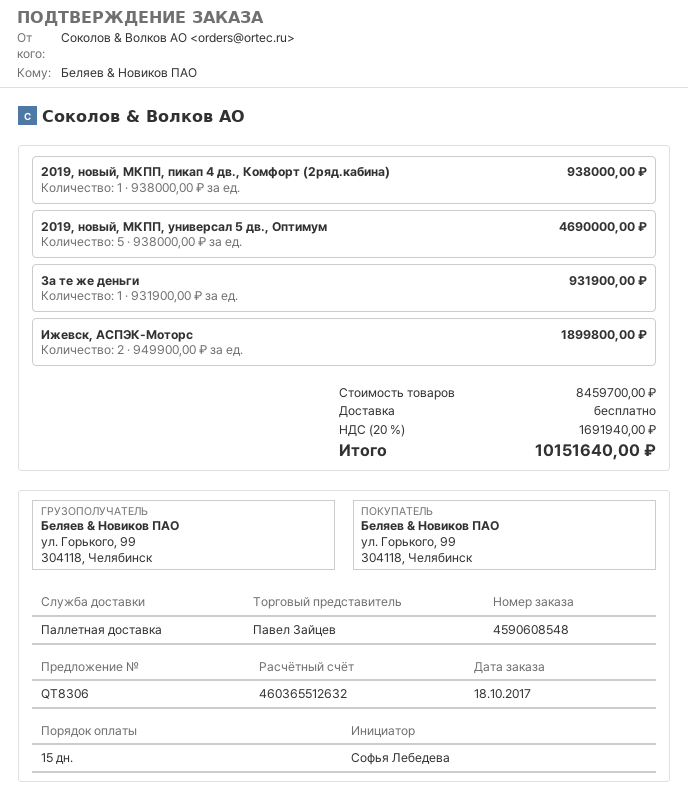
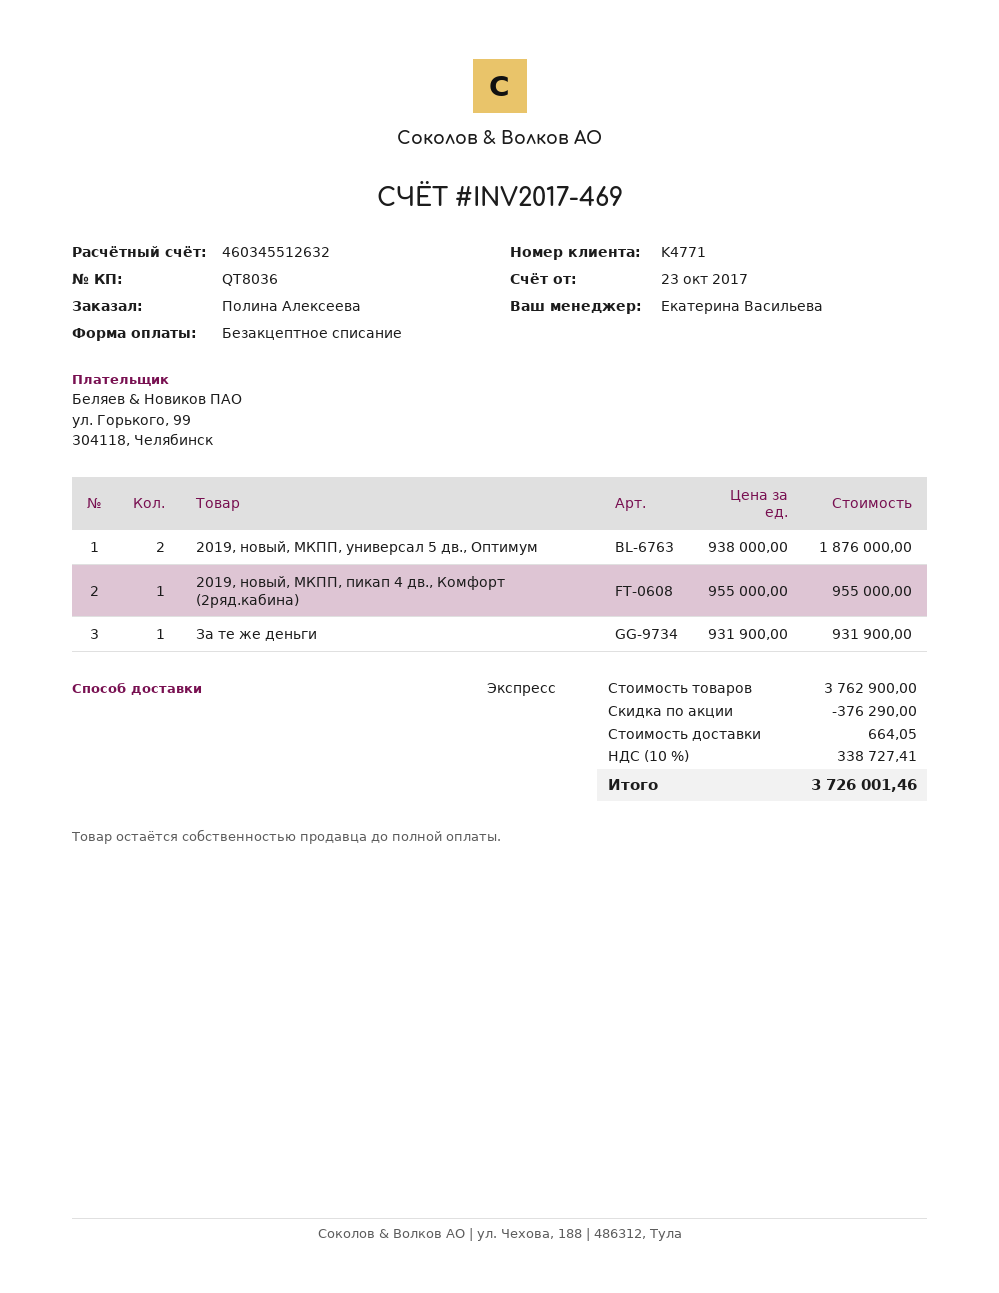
quote number: QT8306 -> QT8036
ordered by: Софья Лебедева -> Полина Алексеева
sales rep: Павел Зайцев -> Екатерина Васильева
bank account: 460365512632 -> 460345512632
shipping method: pallet freight -> express
2019, новый, МКПП, пикап 4 дв., Комфорт (2ряд.кабина): 1 x 938000.00 = 938000.00 -> 1 x 955000.00 = 955000.00
2019, новый, МКПП, универсал 5 дв., Оптимум: 5 x 938000.00 = 4690000.00 -> 2 x 938000.00 = 1876000.00
Ижевск, АСПЭК-Моторс: 2 x 949900.00 = 1899800.00 -> none
subtotal: 8459700.00 -> 3762900.00
discount: none -> 376290.00
shipping: 0.00 -> 664.05
tax: 20% = 1691940.00 -> 10% = 338727.41
total: 10151640.00 -> 3726001.46

